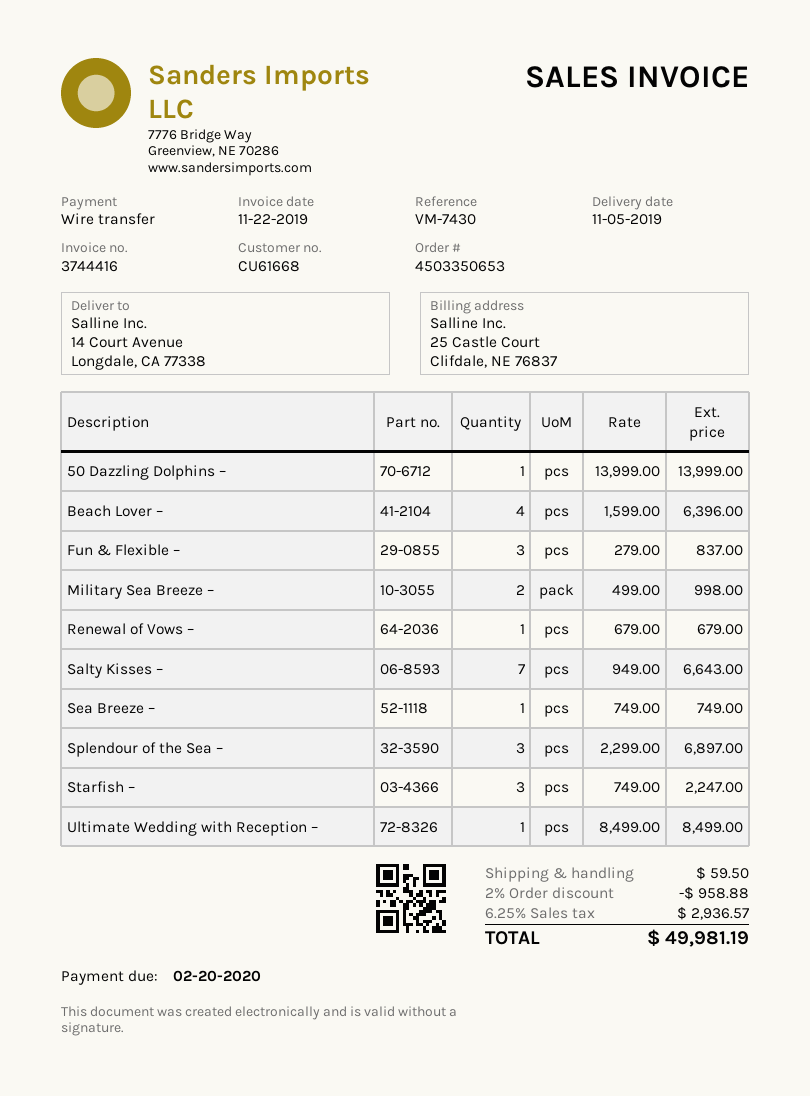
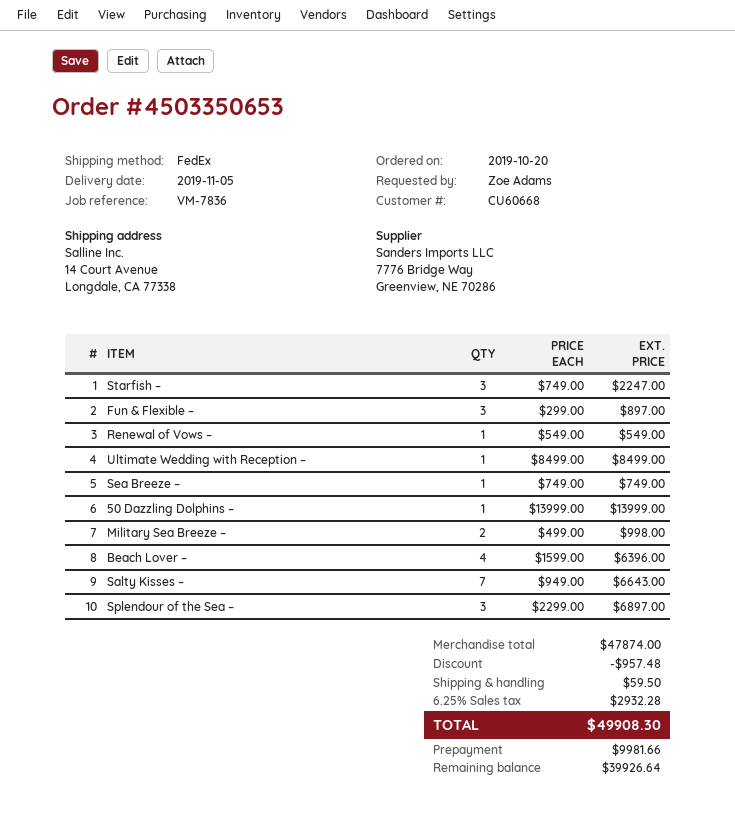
customer number: CU61668 -> CU60668
reference: VM-7430 -> VM-7836
Fun & Flexible –: 3 x 279.00 = 837.00 -> 3 x 299.00 = 897.00
Renewal of Vows –: 1 x 679.00 = 679.00 -> 1 x 549.00 = 549.00
discount: 958.88 -> 957.48
tax: 6.25% = 2936.57 -> 6.25% = 2932.28
total: 49981.19 -> 49908.30

